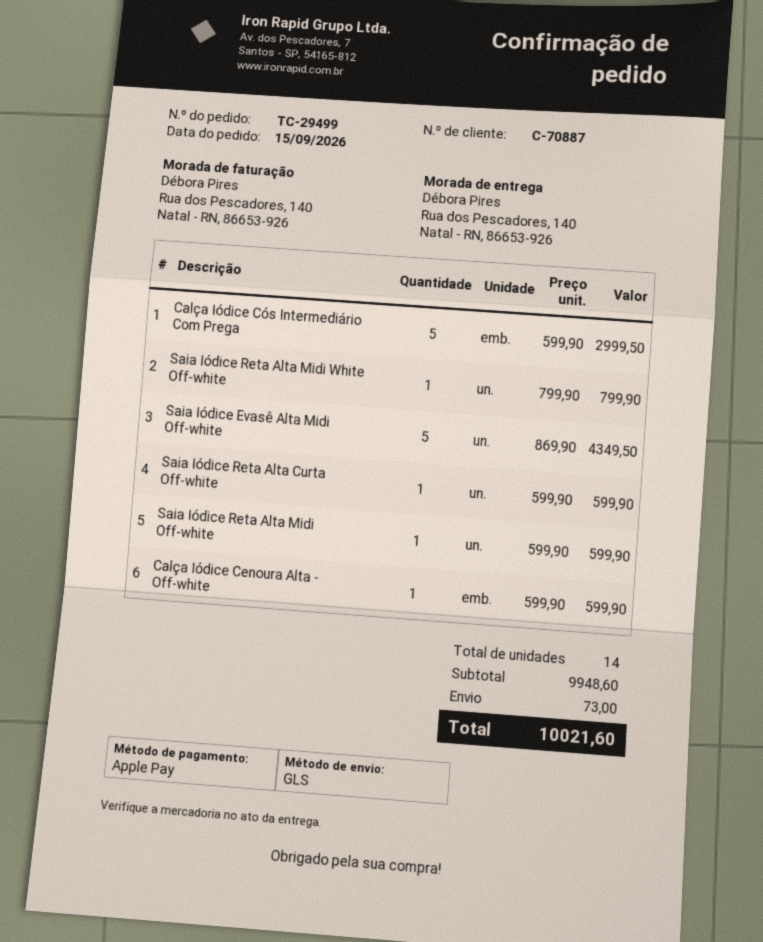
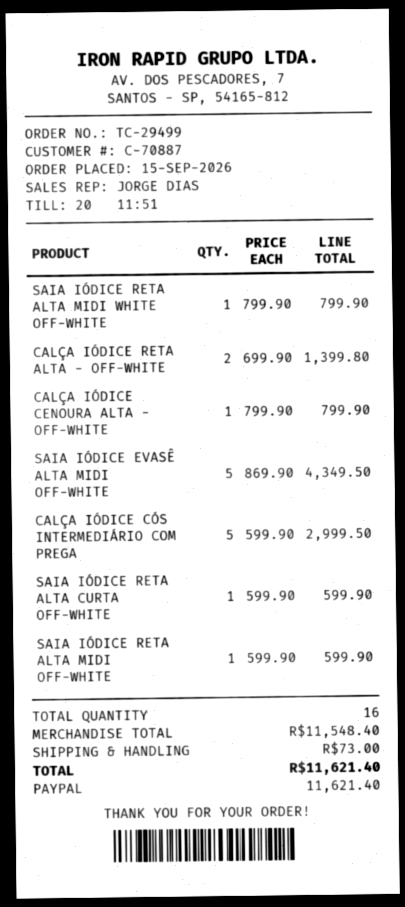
payment method: Apple Pay -> PayPal
Calça Iódice Cenoura Alta - Off-white: 1 x 599.90 = 599.90 -> 1 x 799.90 = 799.90
CALÇA IÓDICE RETA ALTA - OFF-WHITE: none -> 2 x 699.90 = 1399.80
total quantity: 14 -> 16
subtotal: 9948.60 -> 11548.40
total: 10021.60 -> 11621.40

